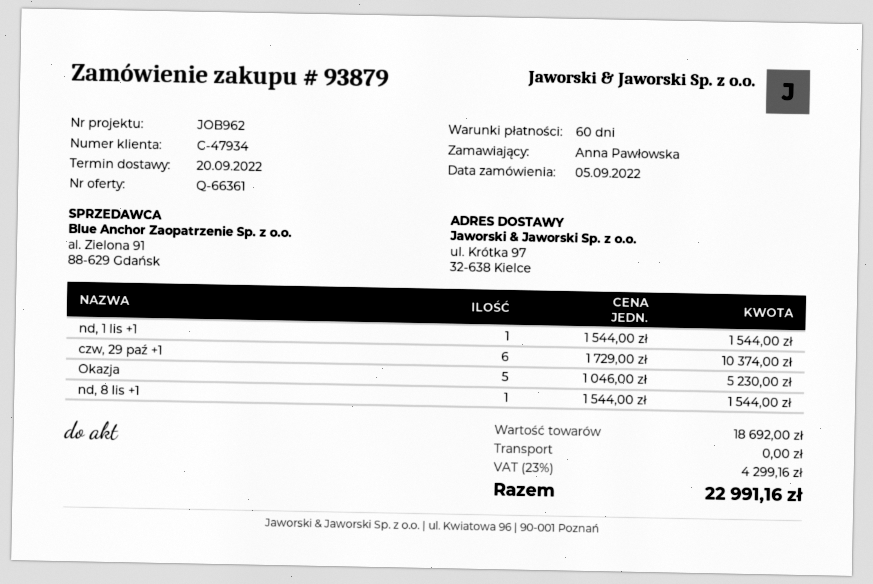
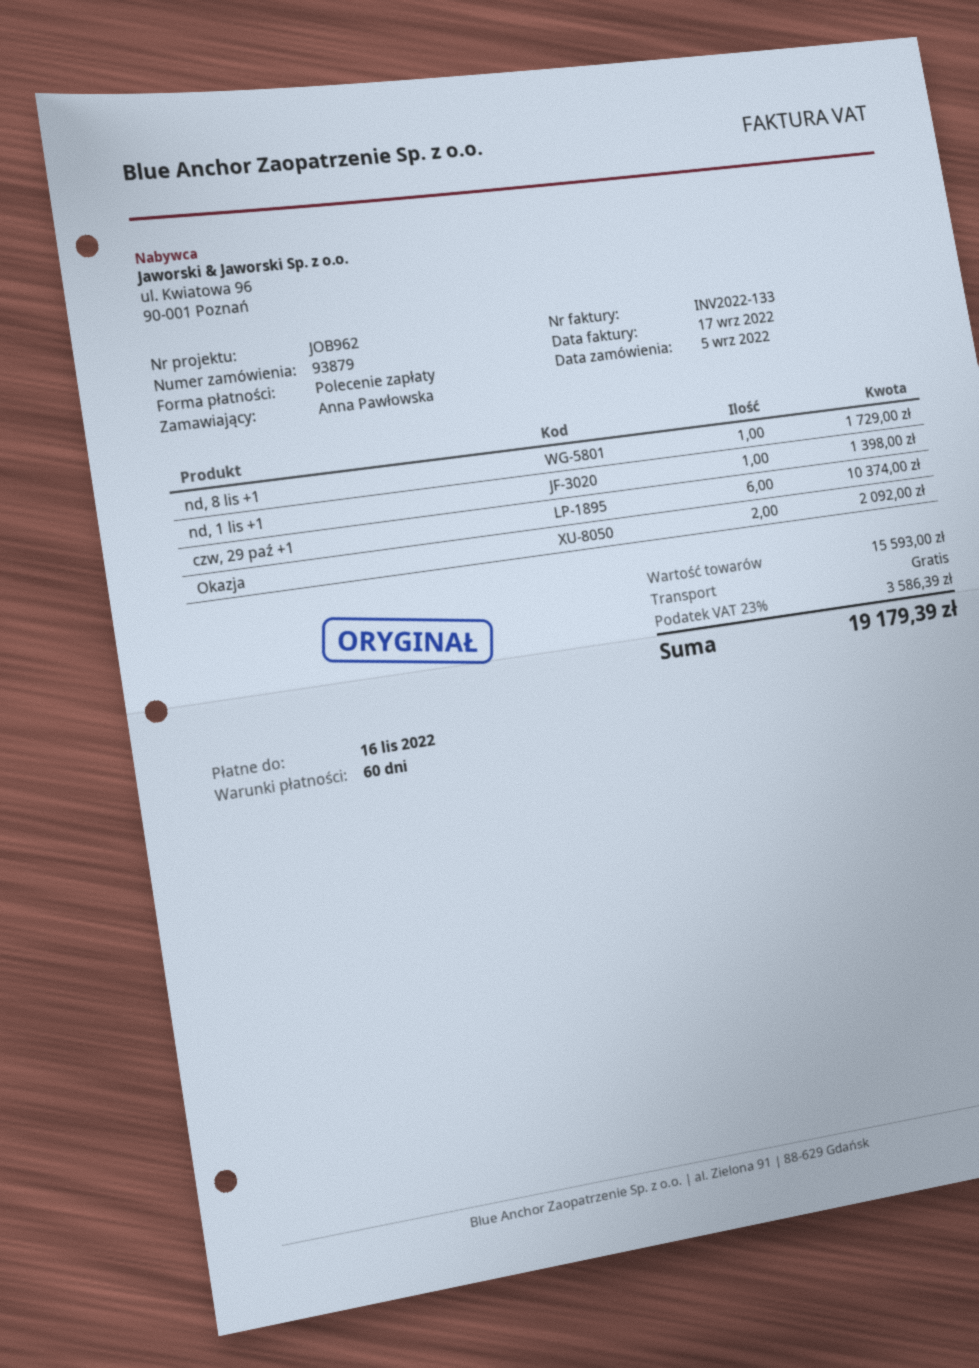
nd, 1 lis +1: 1 for 1544.00 -> 1 for 1398.00
Okazja: 5 for 5230.00 -> 2 for 2092.00
nd, 8 lis +1: 1 for 1544.00 -> 1 for 1729.00
subtotal: 18692.00 -> 15593.00
tax: 23% = 4299.16 -> 23% = 3586.39
total: 22991.16 -> 19179.39

